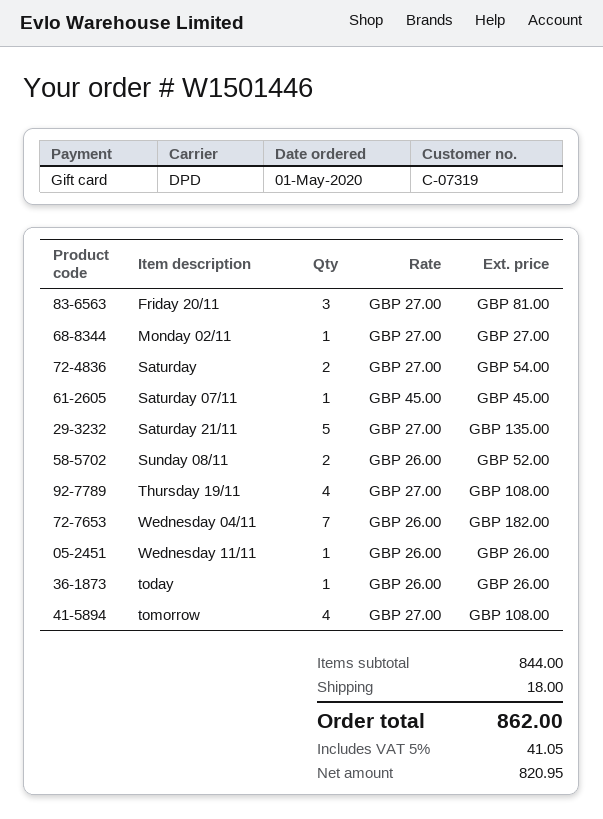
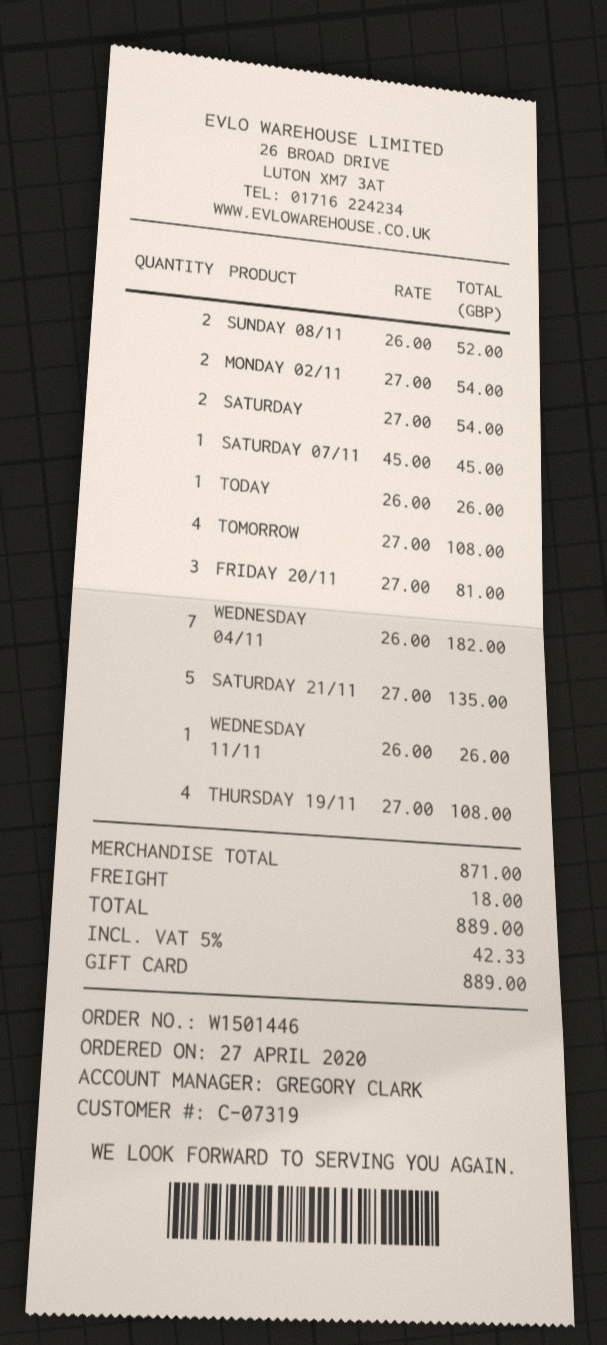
order date: 2020-05-01 -> 2020-04-27
Monday 02/11: 1 x 27.00 = 27.00 -> 2 x 27.00 = 54.00
subtotal: 844.00 -> 871.00
tax: 5% = 41.05 -> 5% = 42.33
total: 862.00 -> 889.00

